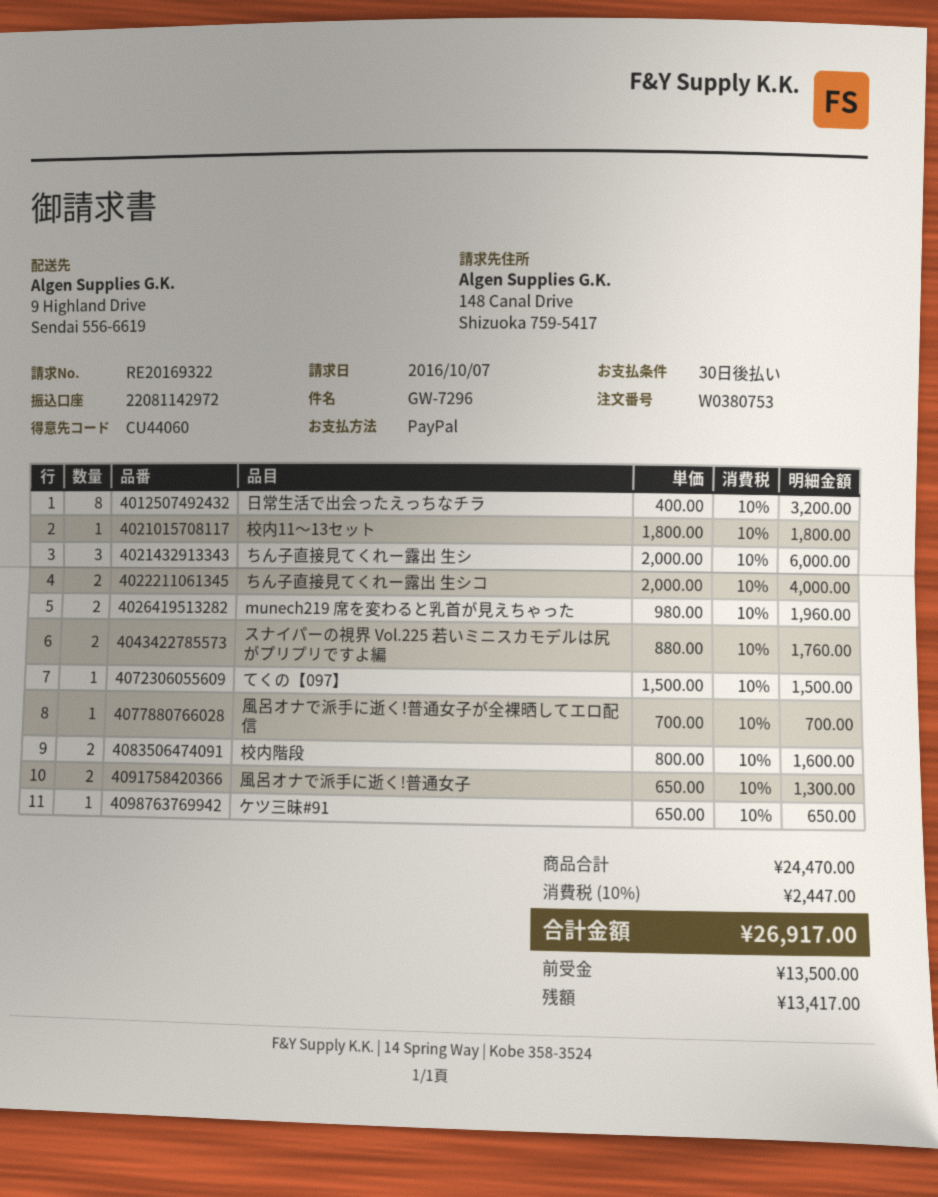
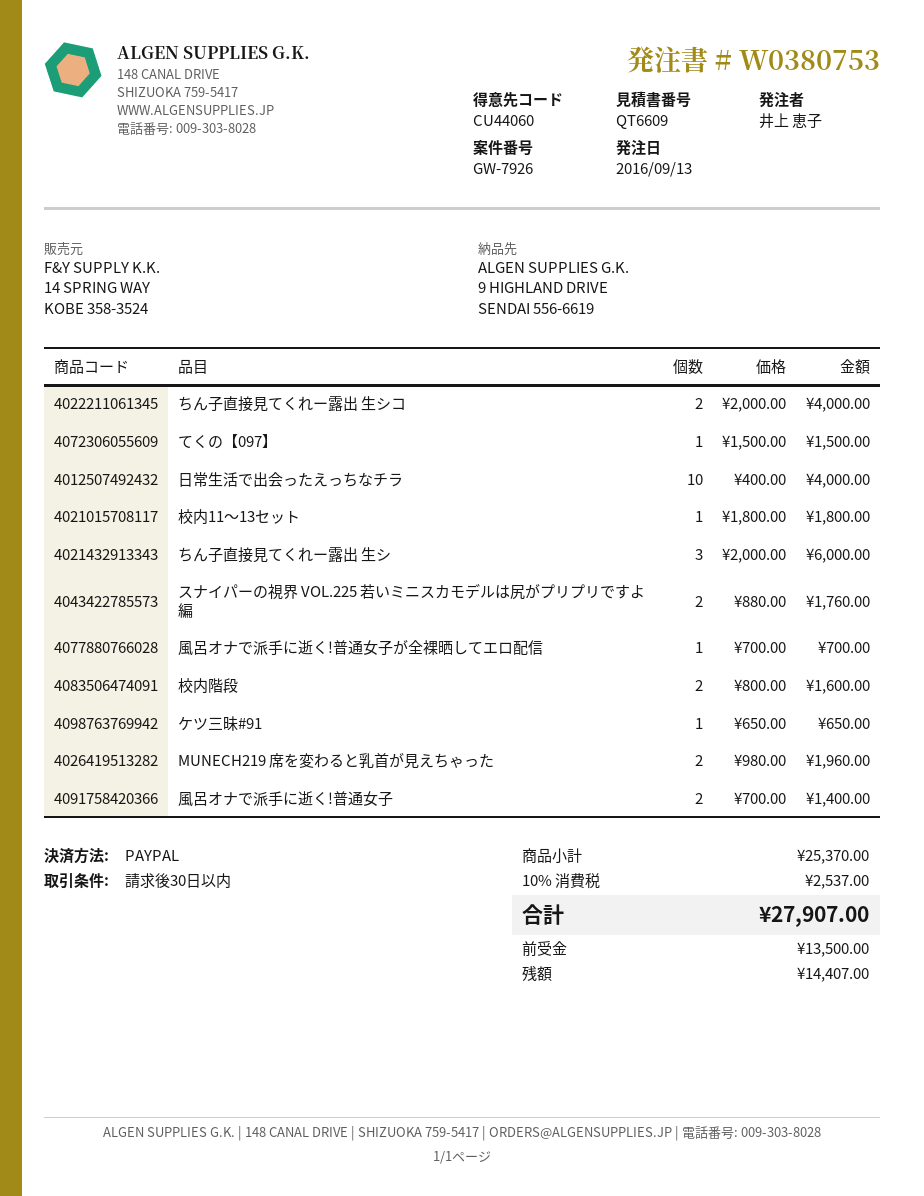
reference: GW-7296 -> GW-7926
日常生活で出会ったえっちなチラ: 8 x 400.00 = 3200.00 -> 10 x 400.00 = 4000.00
風呂オナで派手に逝く!普通女子: 2 x 650.00 = 1300.00 -> 2 x 700.00 = 1400.00
subtotal: 24470.00 -> 25370.00
tax: 10% = 2447.00 -> 10% = 2537.00
total: 26917.00 -> 27907.00
balance: 13417.00 -> 14407.00

